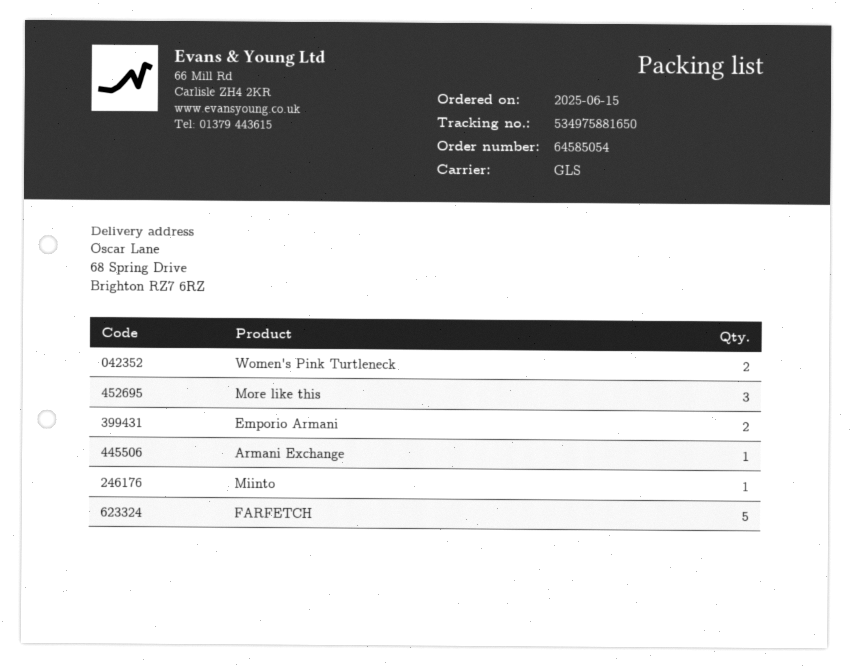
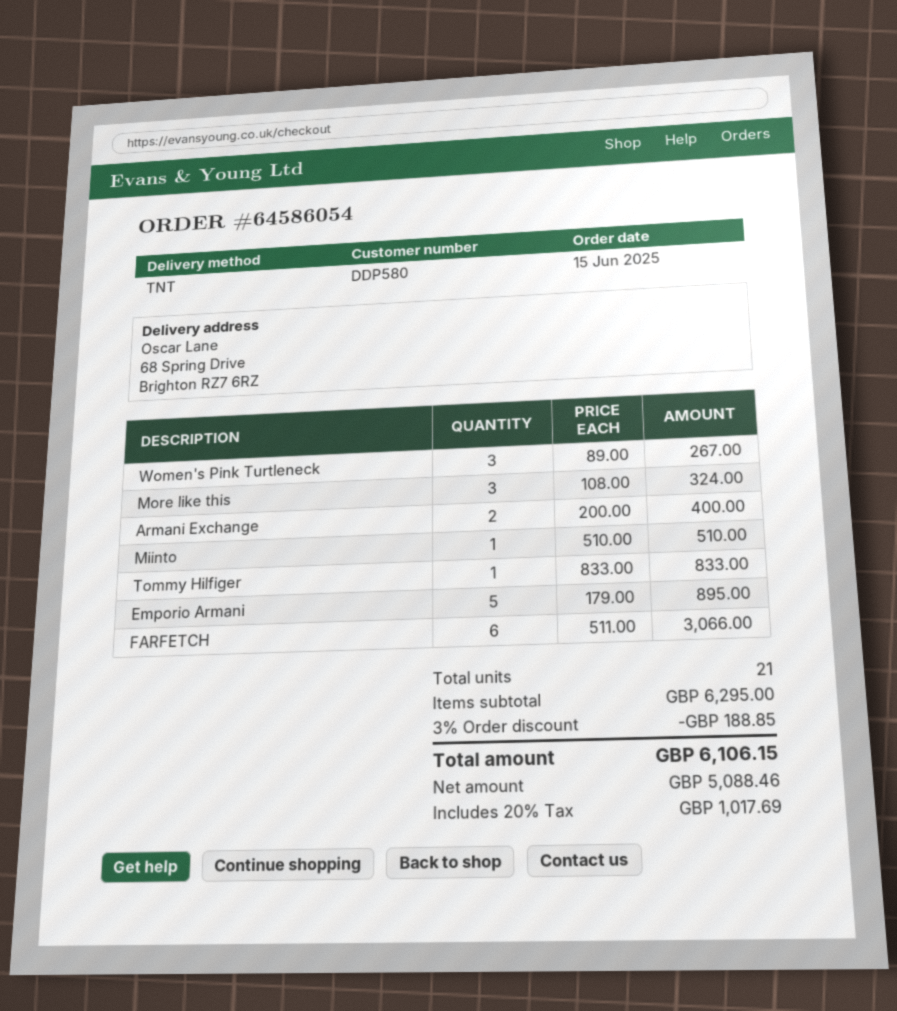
order number: 64585054 -> 64586054
shipping method: GLS -> TNT
Women's Pink Turtleneck: 2 -> 3
Emporio Armani: 2 -> 5
Armani Exchange: 1 -> 2
FARFETCH: 5 -> 6
Tommy Hilfiger: none -> 1

